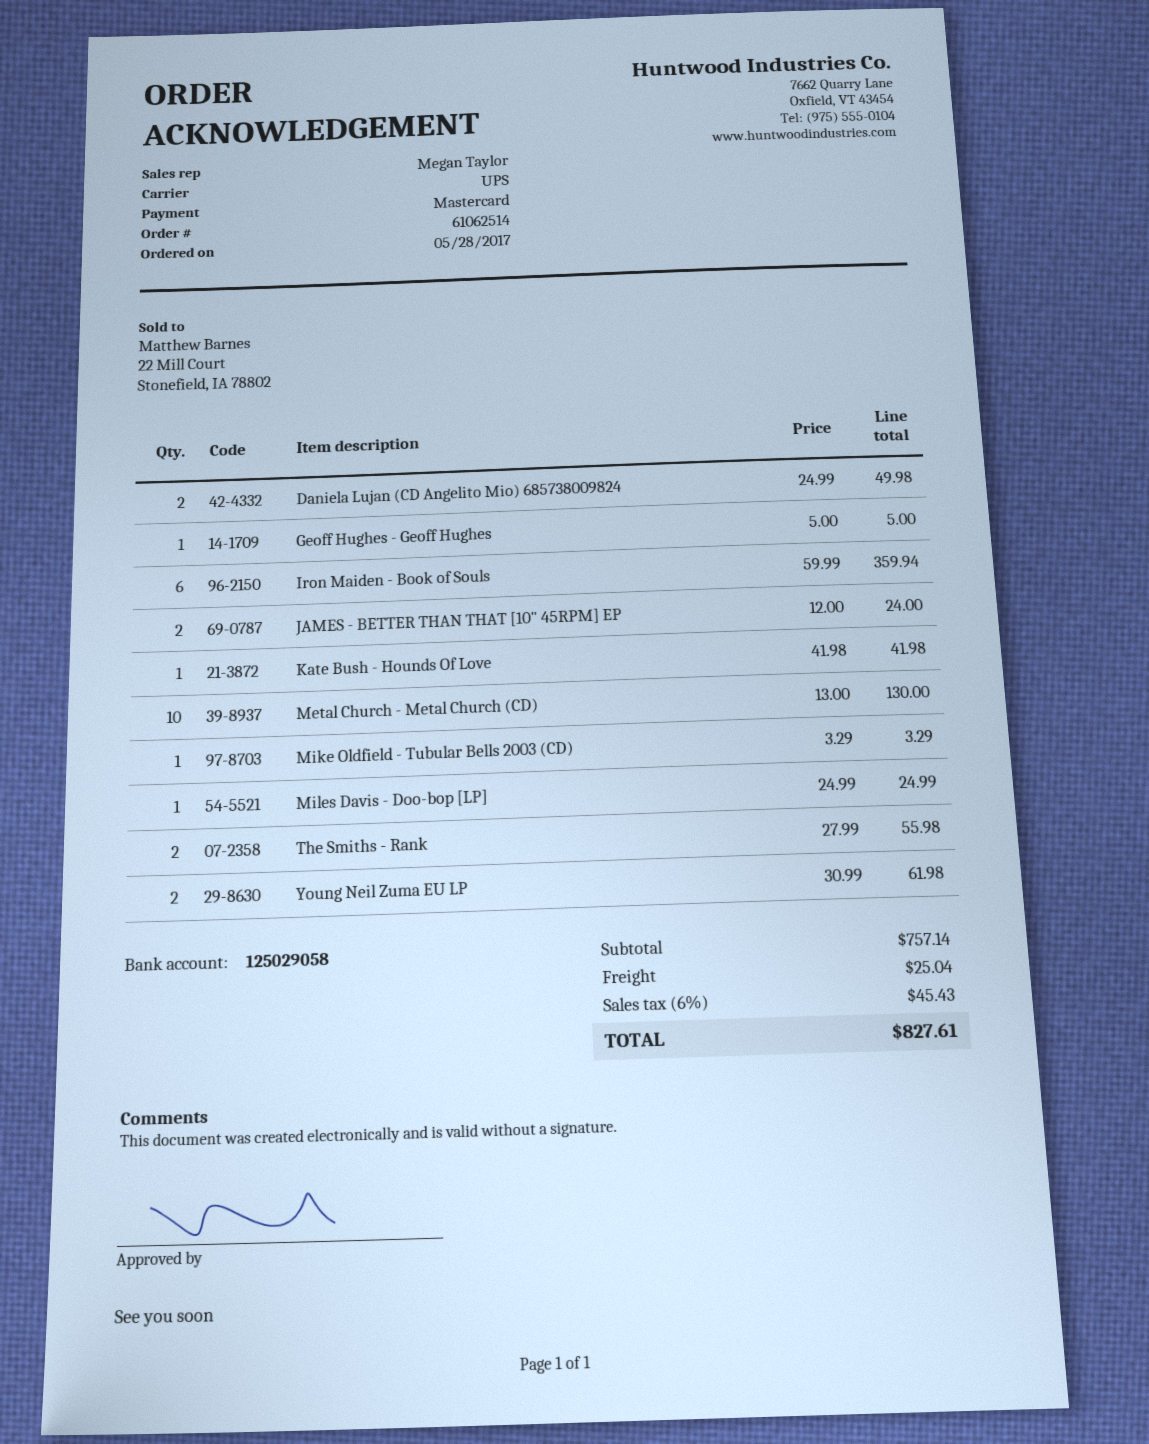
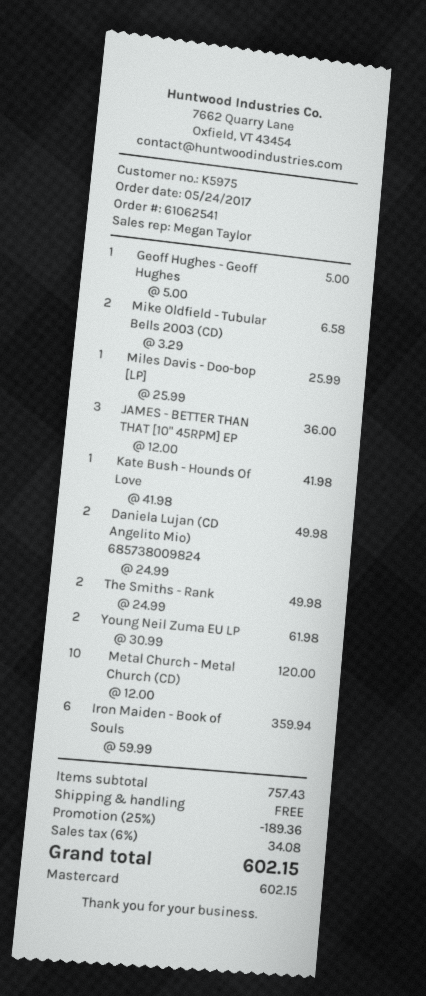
order number: 61062514 -> 61062541
order date: 2017-05-28 -> 2017-05-24
JAMES - BETTER THAN THAT [10" 45RPM] EP: 2 x 12.00 = 24.00 -> 3 x 12.00 = 36.00
Metal Church - Metal Church (CD): 10 x 13.00 = 130.00 -> 10 x 12.00 = 120.00
Mike Oldfield - Tubular Bells 2003 (CD): 1 x 3.29 = 3.29 -> 2 x 3.29 = 6.58
Miles Davis - Doo-bop [LP]: 1 x 24.99 = 24.99 -> 1 x 25.99 = 25.99
The Smiths - Rank: 2 x 27.99 = 55.98 -> 2 x 24.99 = 49.98
subtotal: 757.14 -> 757.43
discount: none -> 25% = 189.36
shipping: 25.04 -> 0.00
tax: 6% = 45.43 -> 6% = 34.08
total: 827.61 -> 602.15

